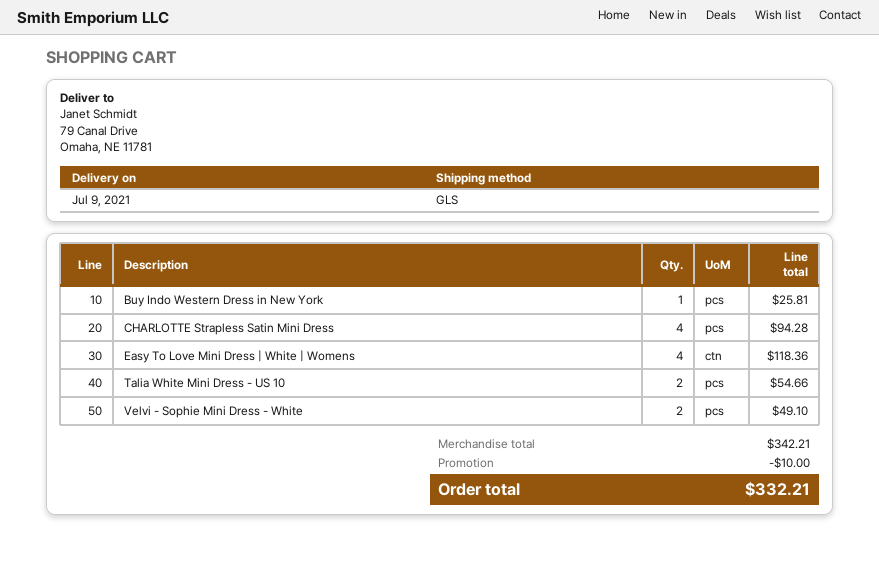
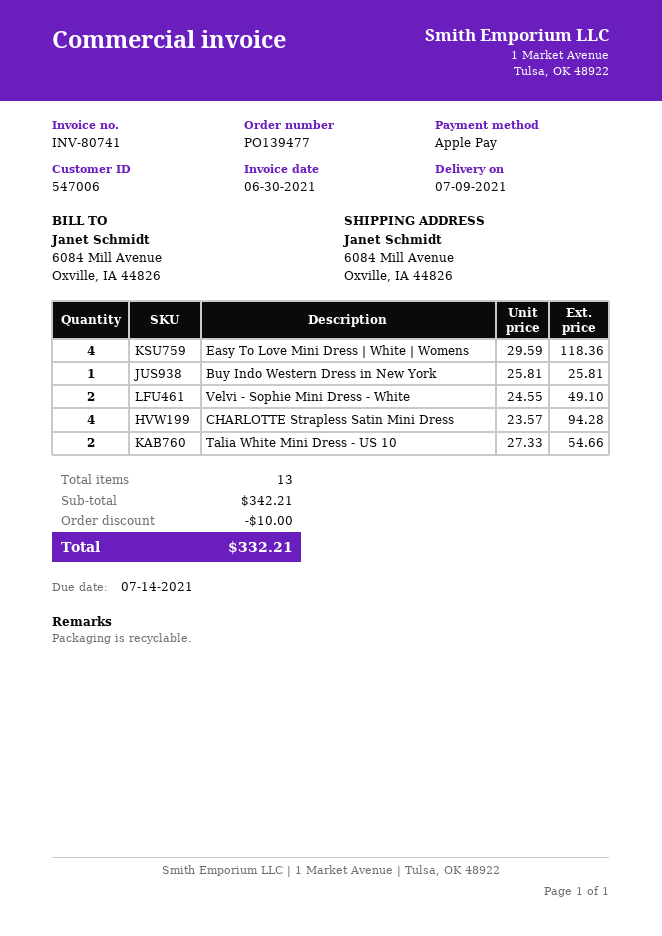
ship to: 79 Canal Drive, Omaha, NE 11781 -> 6084 Mill Avenue, Oxville, IA 44826

